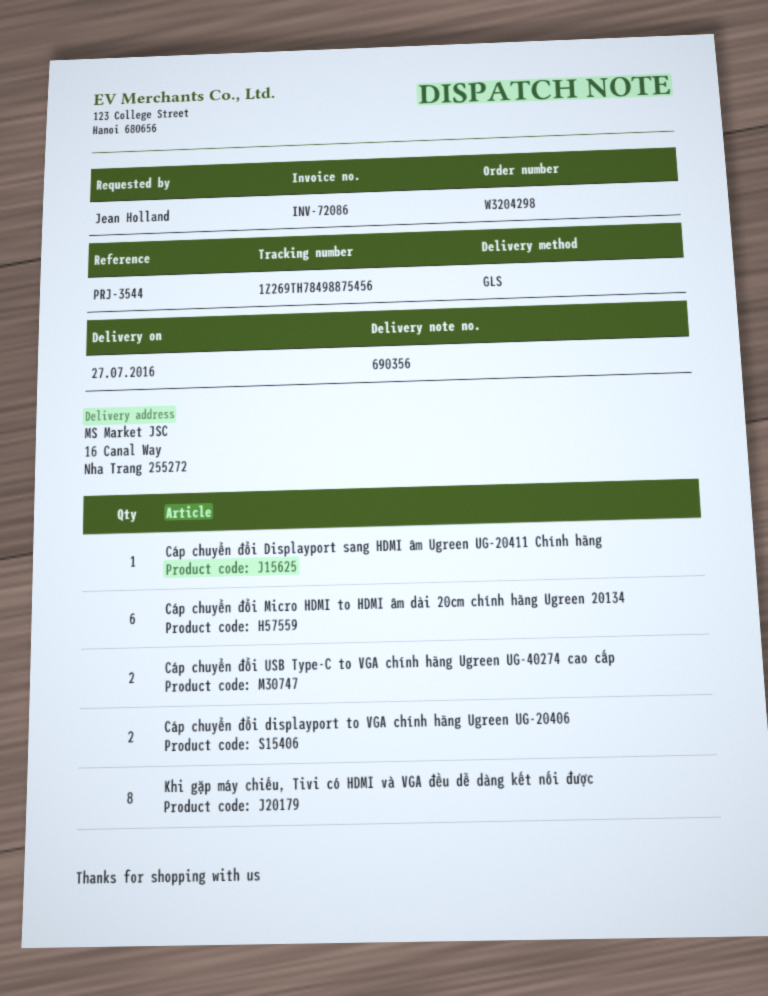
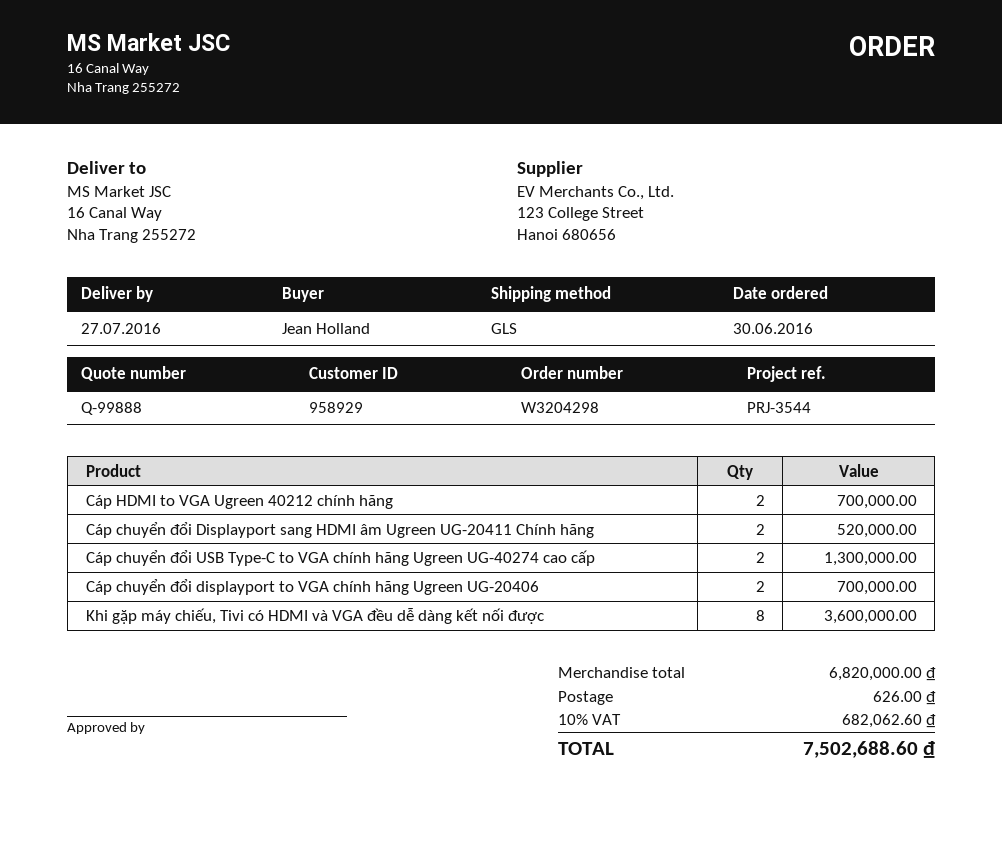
Cáp chuyển đổi Displayport sang HDMI âm Ugreen UG-20411 Chính hãng: 1 -> 2
Cáp chuyển đổi Micro HDMI to HDMI âm dài 20cm chính hãng Ugreen 20134: 6 -> none
Cáp HDMI to VGA Ugreen 40212 chính hãng: none -> 2

